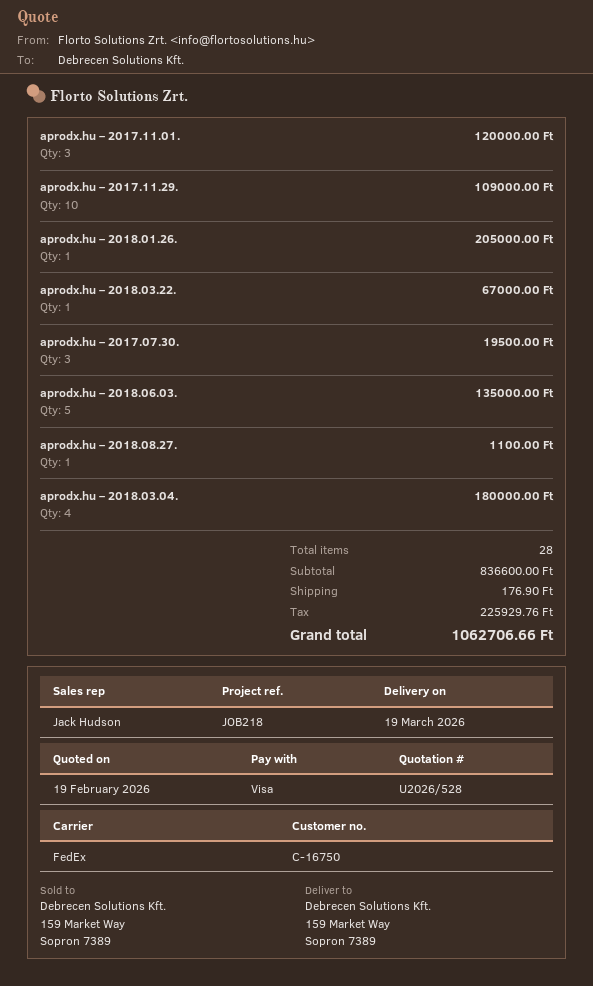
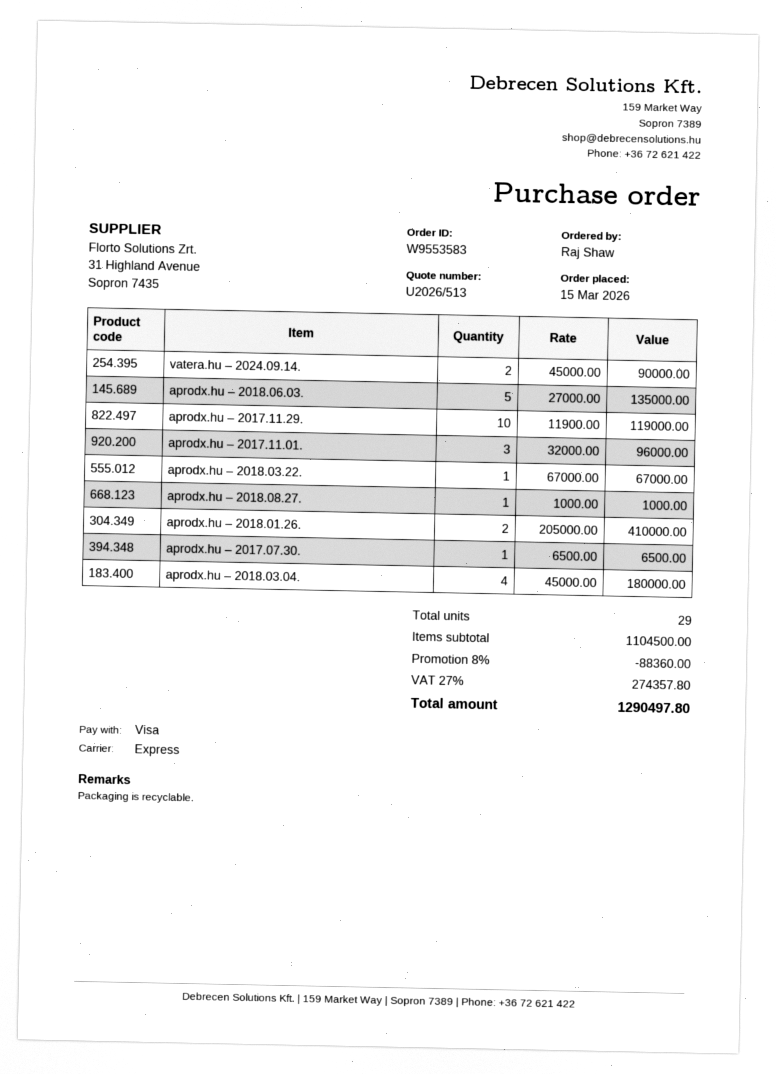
quote number: U2026/528 -> U2026/513
shipping method: FedEx -> express
aprodx.hu – 2017.11.01.: 3 for 120000.00 -> 3 for 96000.00
aprodx.hu – 2017.11.29.: 10 for 109000.00 -> 10 for 119000.00
aprodx.hu – 2018.01.26.: 1 for 205000.00 -> 2 for 410000.00
aprodx.hu – 2017.07.30.: 3 for 19500.00 -> 1 for 6500.00
aprodx.hu – 2018.08.27.: 1 for 1100.00 -> 1 for 1000.00
vatera.hu – 2024.09.14.: none -> 2 for 90000.00
total quantity: 28 -> 29
subtotal: 836600.00 -> 1104500.00
discount: none -> 8% = 88360.00
shipping: 176.90 -> none
tax: 225929.76 -> 274357.80
total: 1062706.66 -> 1290497.80

